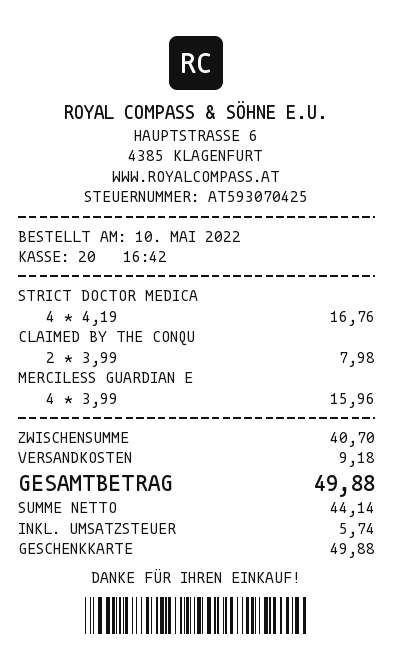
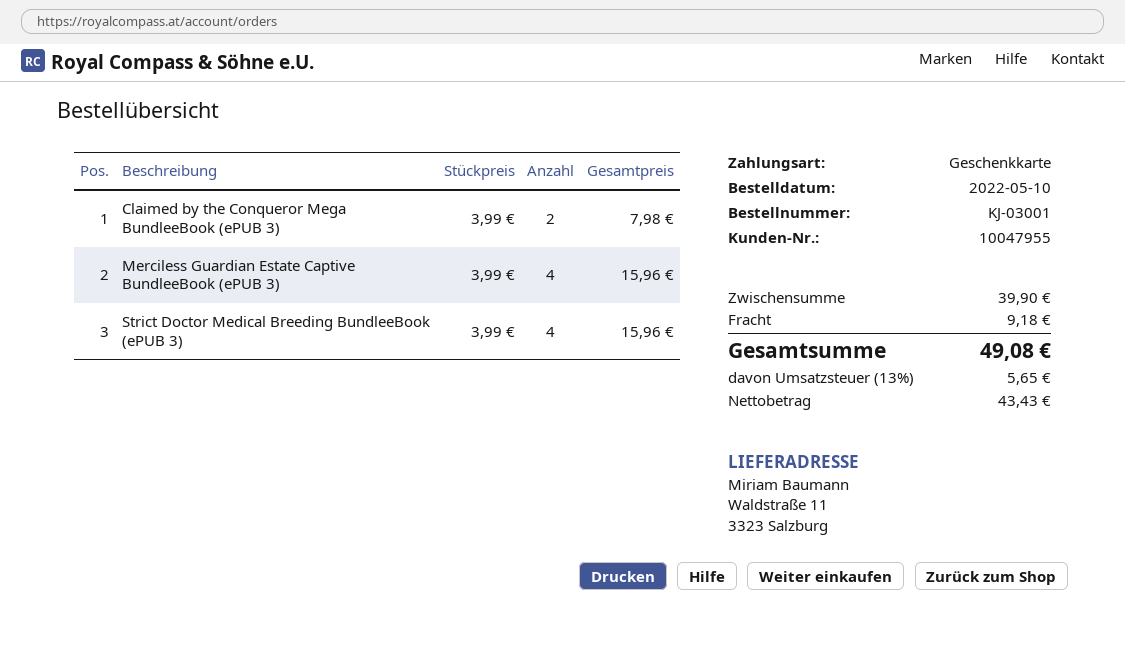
STRICT DOCTOR MEDICA: 4 x 4.19 = 16.76 -> 4 x 3.99 = 15.96
subtotal: 40.70 -> 39.90
net: 44.14 -> 43.43
tax: 5.74 -> 5.65
total: 49.88 -> 49.08

